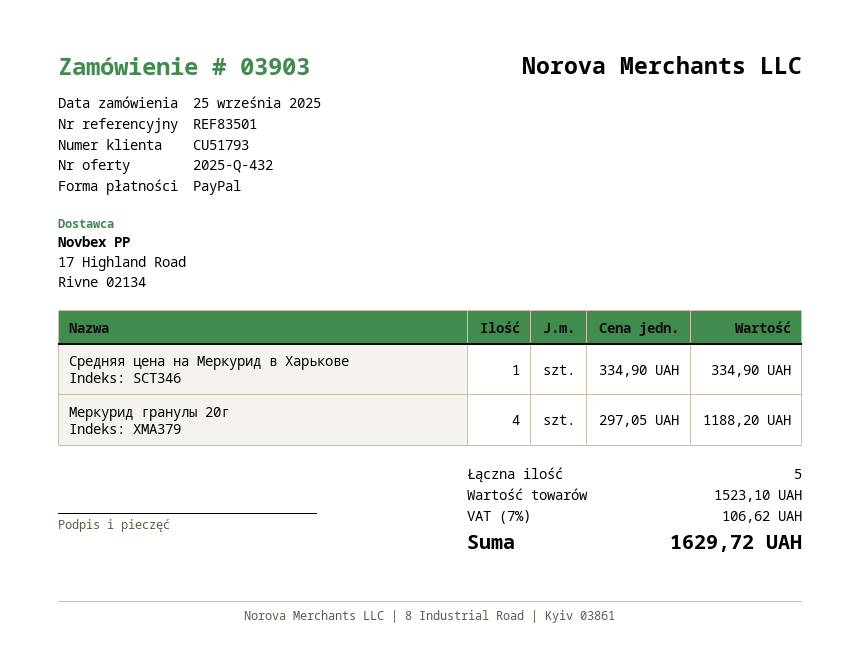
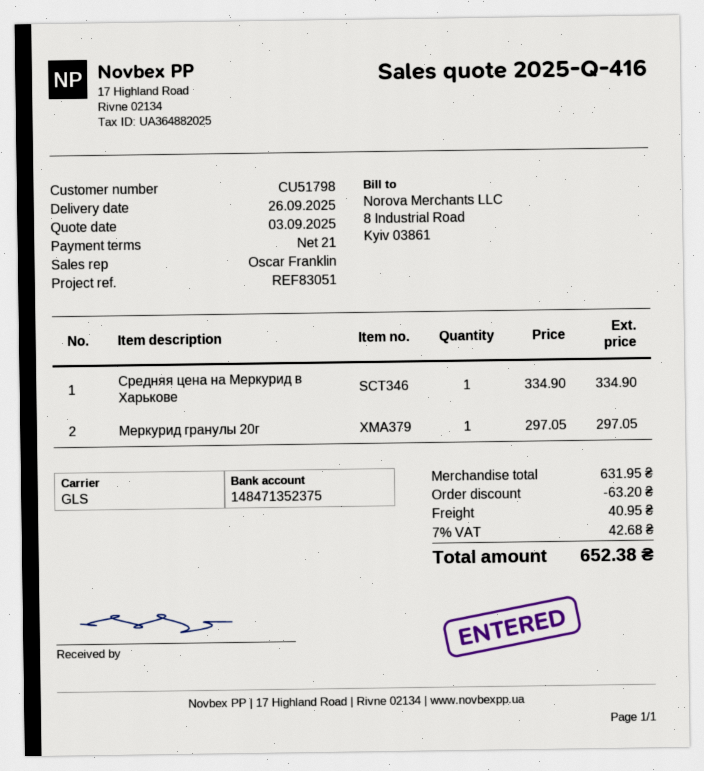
quote number: 2025-Q-432 -> 2025-Q-416
customer number: CU51793 -> CU51798
reference: REF83501 -> REF83051
Меркурид гранулы 20г: 4 x 297.05 = 1188.20 -> 1 x 297.05 = 297.05
subtotal: 1523.10 -> 631.95
discount: none -> 63.20
shipping: none -> 40.95
tax: 7% = 106.62 -> 7% = 42.68
total: 1629.72 -> 652.38

